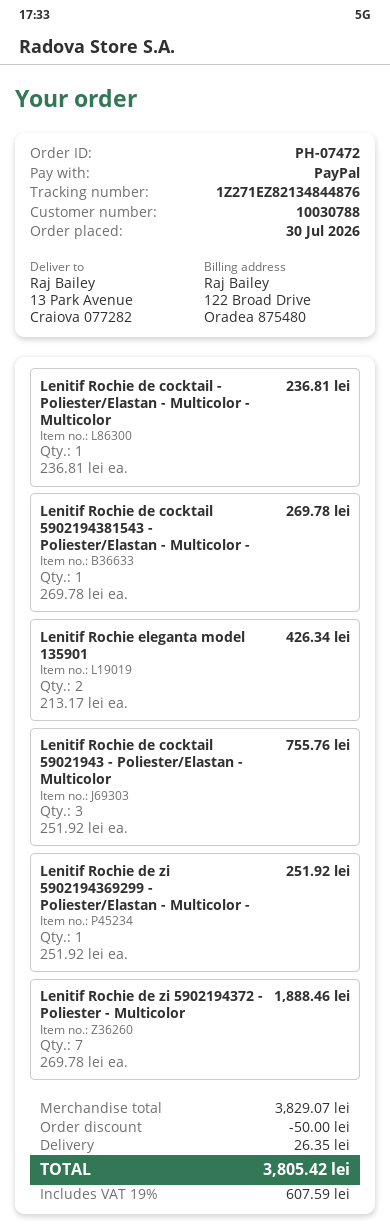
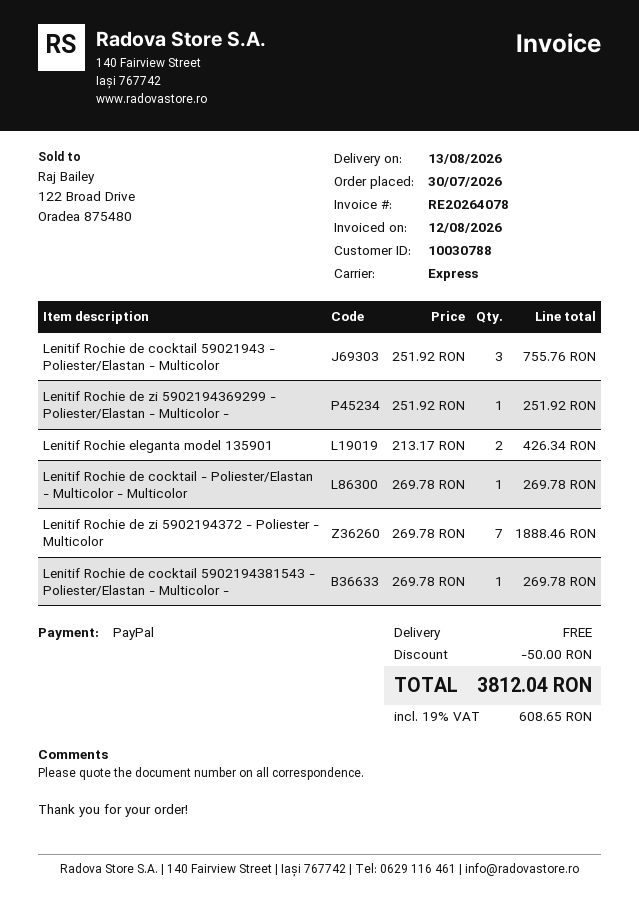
Lenitif Rochie de cocktail - Poliester/Elastan - Multicolor - Multicolor: 1 x 236.81 = 236.81 -> 1 x 269.78 = 269.78
shipping: 26.35 -> 0.00
tax: 19% = 607.59 -> 19% = 608.65
total: 3805.42 -> 3812.04

